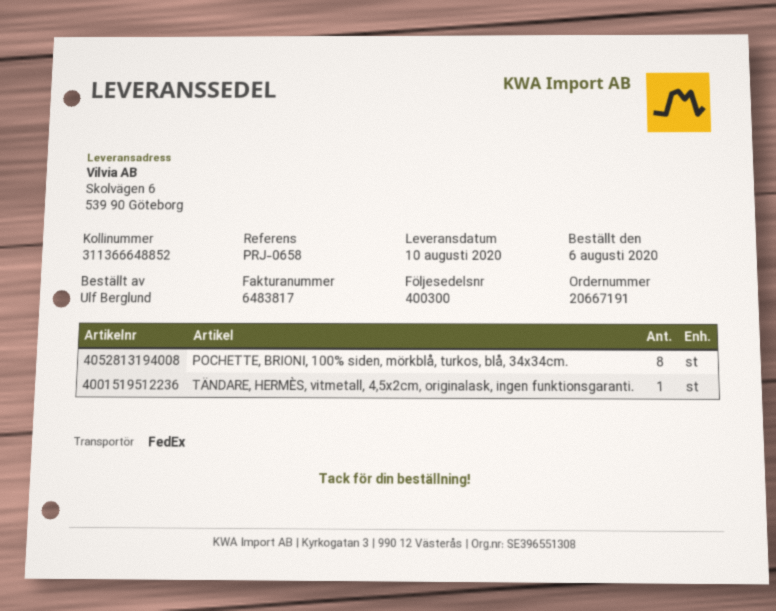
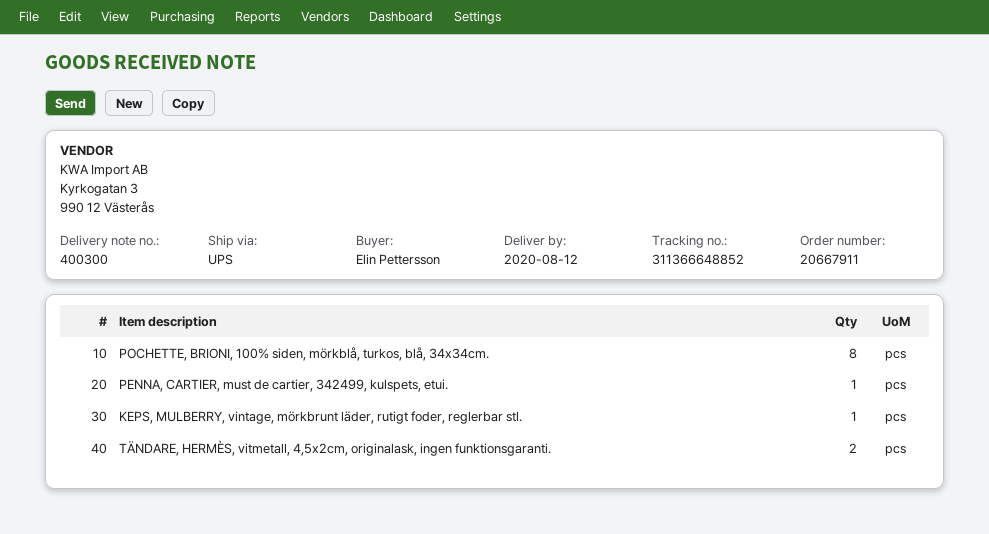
order number: 20667191 -> 20667911
delivery date: 2020-08-10 -> 2020-08-12
ordered by: Ulf Berglund -> Elin Pettersson
shipping method: FedEx -> UPS
TÄNDARE, HERMÈS, vitmetall, 4,5x2cm, originalask, ingen funktionsgaranti.: 1 -> 2
PENNA, CARTIER, must de cartier, 342499, kulspets, etui.: none -> 1
KEPS, MULBERRY, vintage, mörkbrunt läder, rutigt foder, reglerbar stl.: none -> 1

